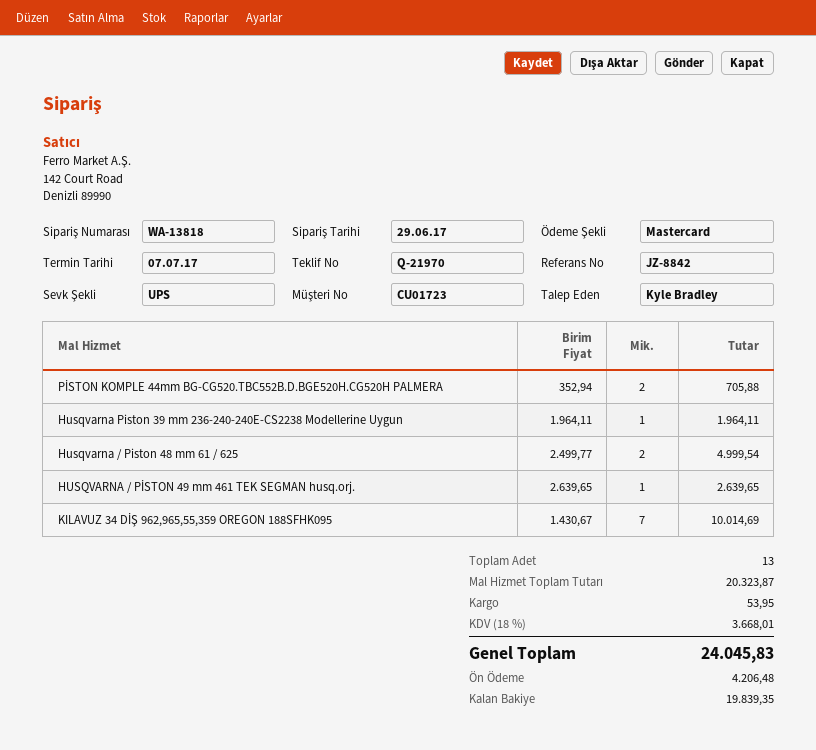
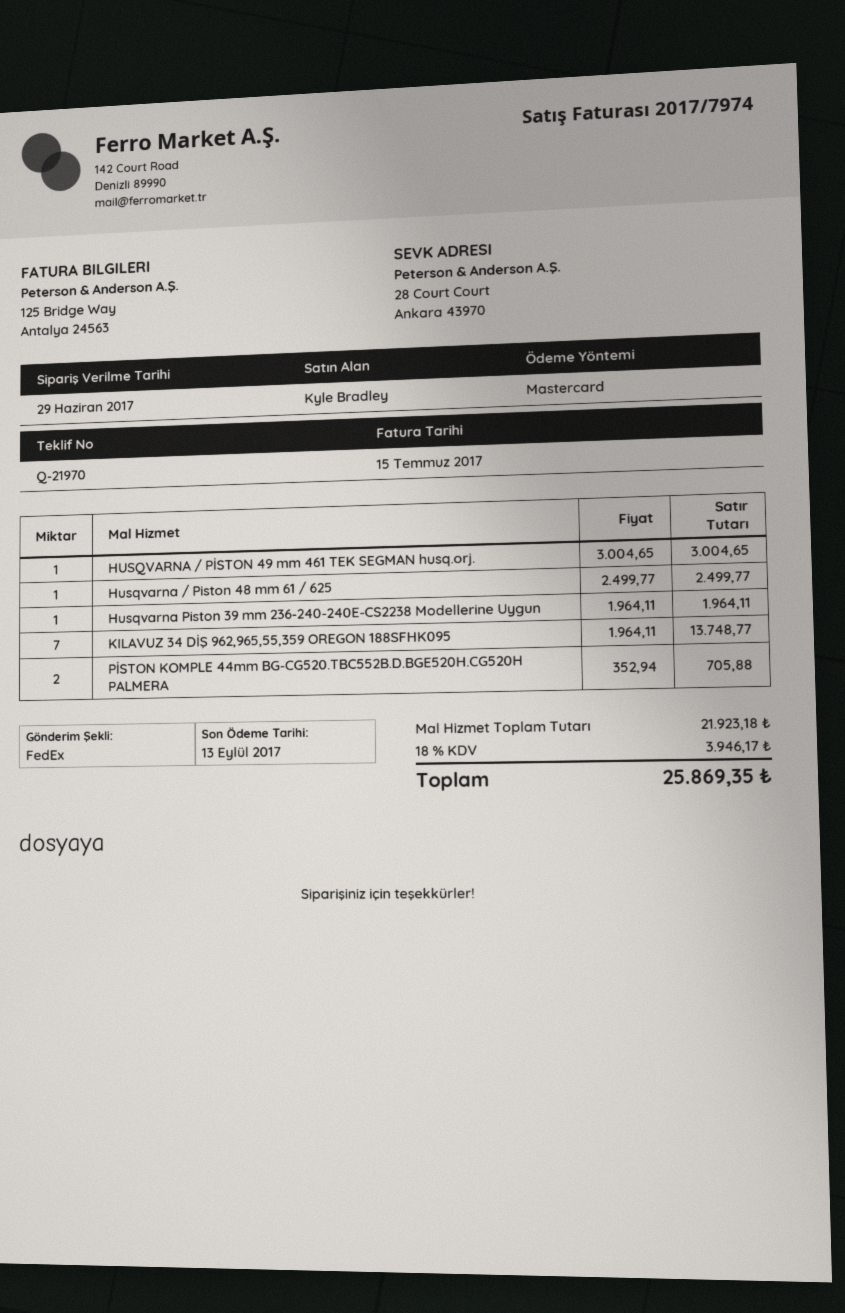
shipping method: UPS -> FedEx
Husqvarna / Piston 48 mm 61 / 625: 2 x 2499.77 = 4999.54 -> 1 x 2499.77 = 2499.77
HUSQVARNA / PİSTON 49 mm 461 TEK SEGMAN husq.orj.: 1 x 2639.65 = 2639.65 -> 1 x 3004.65 = 3004.65
KILAVUZ 34 DİŞ 962,965,55,359 OREGON 188SFHK095: 7 x 1430.67 = 10014.69 -> 7 x 1964.11 = 13748.77
subtotal: 20323.87 -> 21923.18
shipping: 53.95 -> none
tax: 18% = 3668.01 -> 18% = 3946.17
total: 24045.83 -> 25869.35

